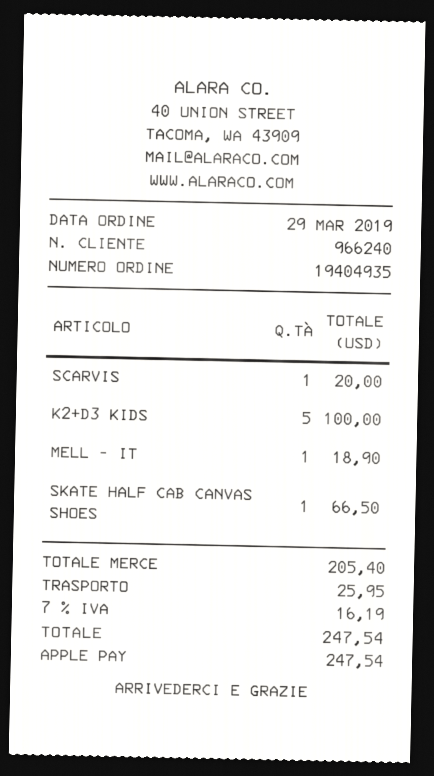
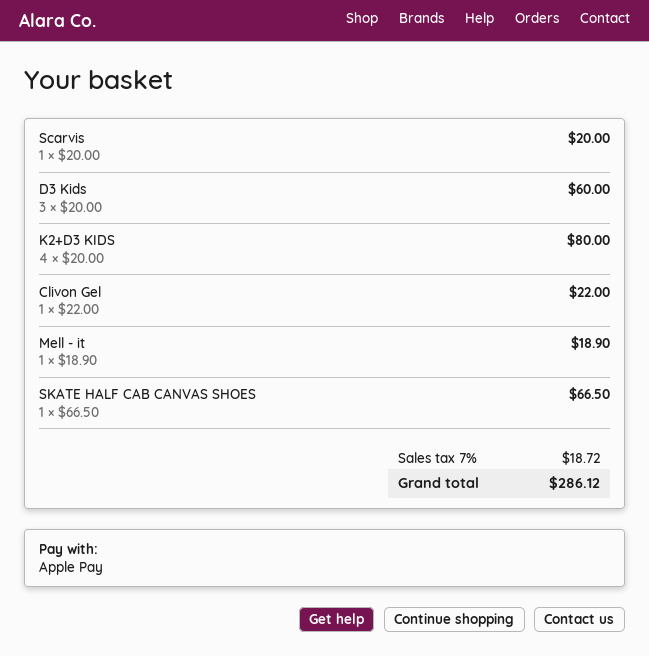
K2+D3 KIDS: 5 for 100.00 -> 4 for 80.00
D3 Kids: none -> 3 for 60.00
Clivon Gel: none -> 1 for 22.00
shipping: 25.95 -> none
tax: 7% = 16.19 -> 7% = 18.72
total: 247.54 -> 286.12

